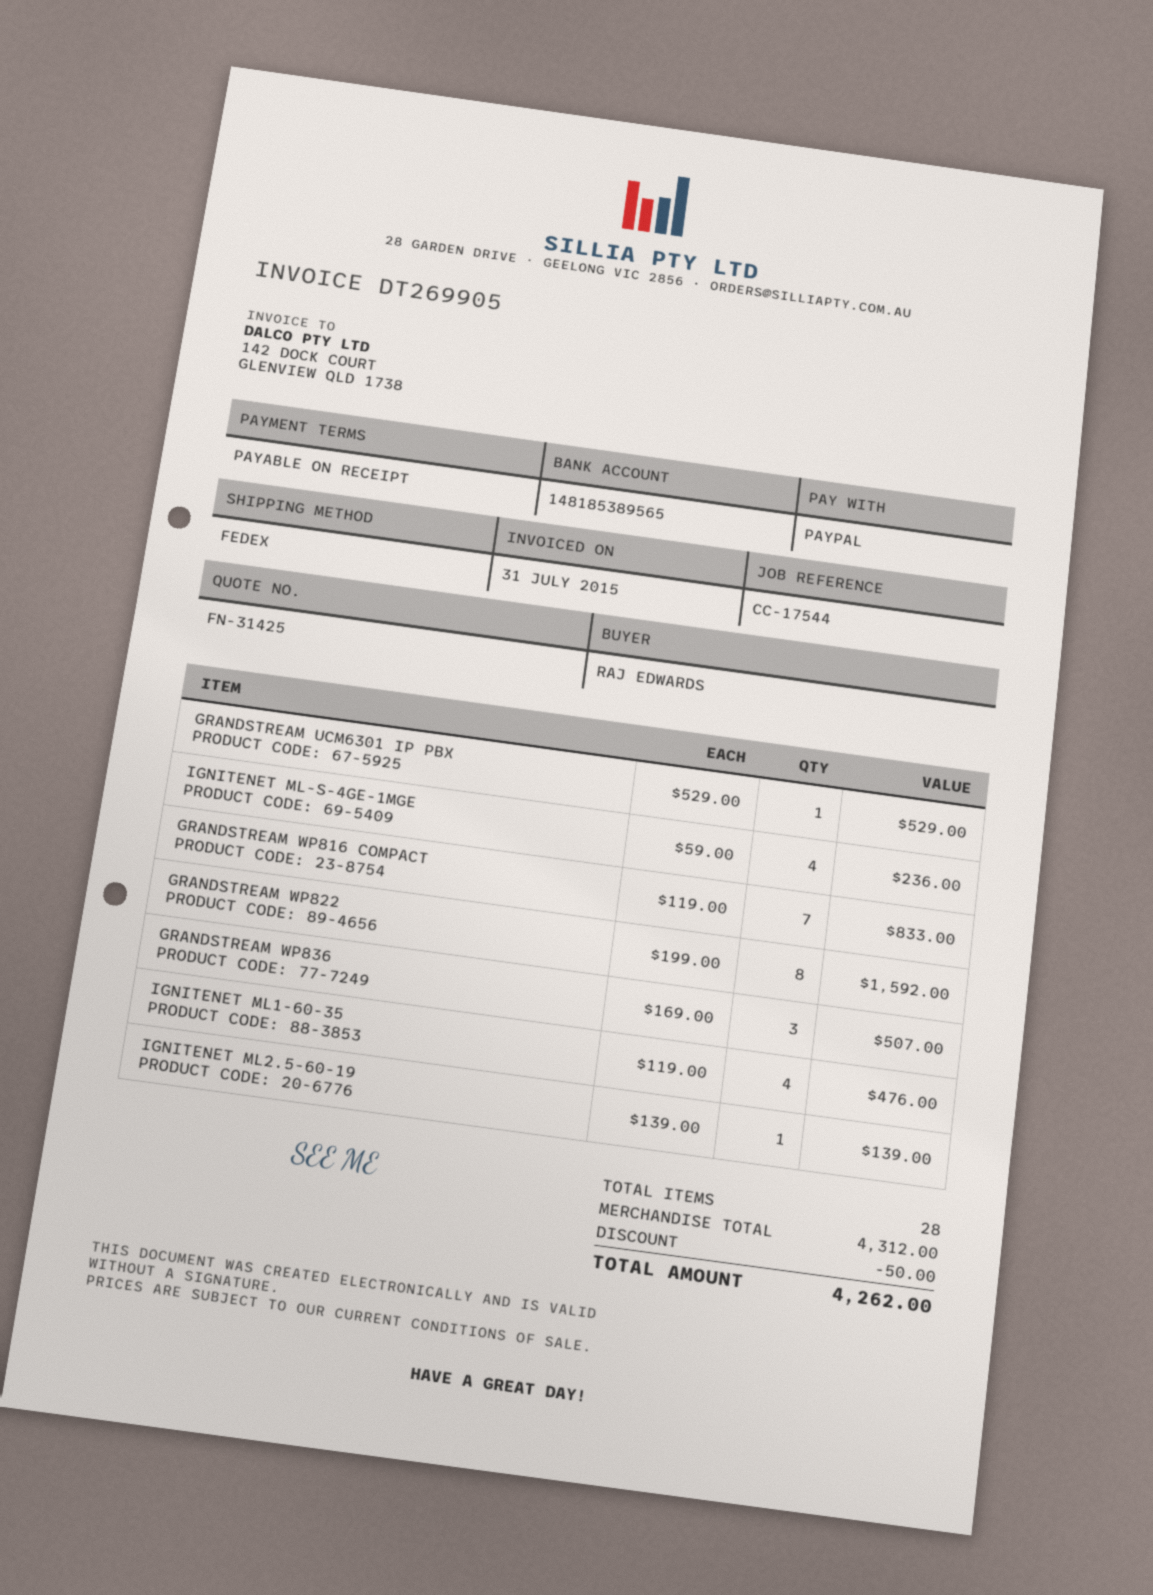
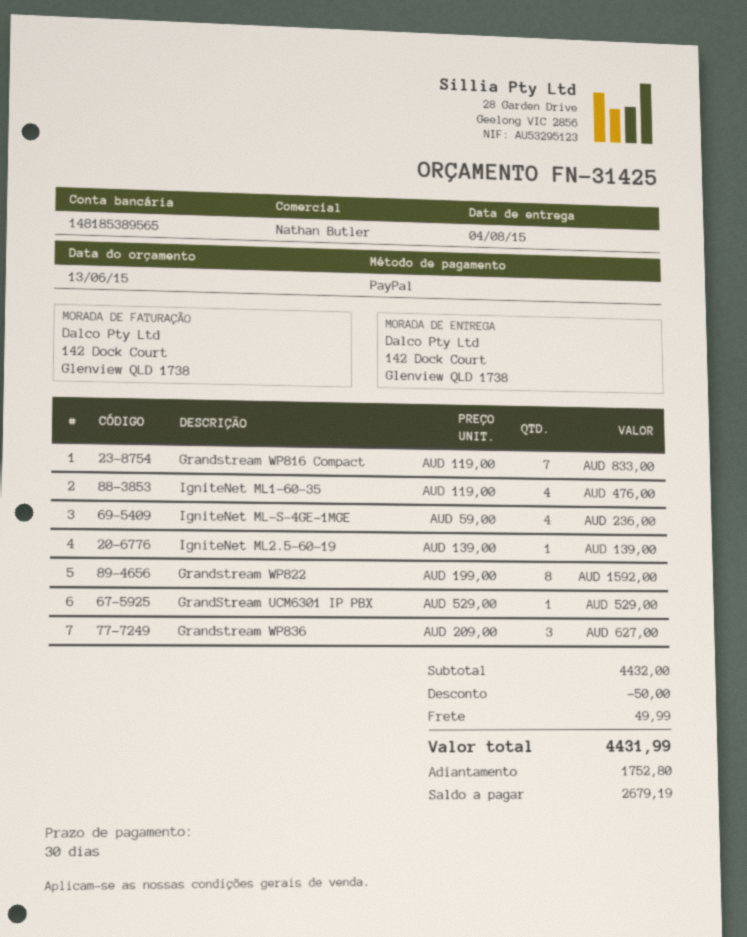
payment terms: on receipt -> 30 days
GRANDSTREAM WP836: 3 x 169.00 = 507.00 -> 3 x 209.00 = 627.00
subtotal: 4312.00 -> 4432.00
shipping: none -> 49.99
total: 4262.00 -> 4431.99

